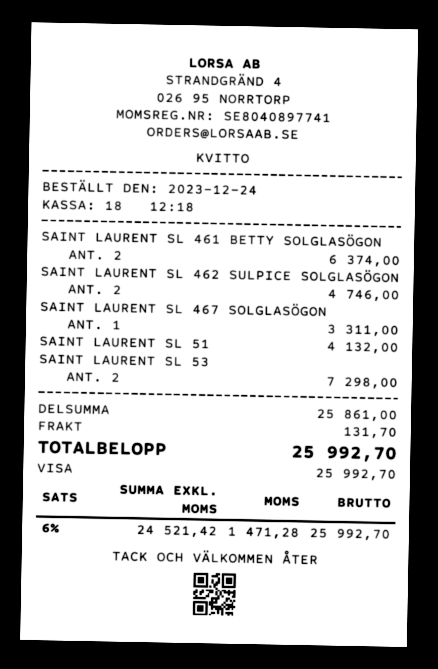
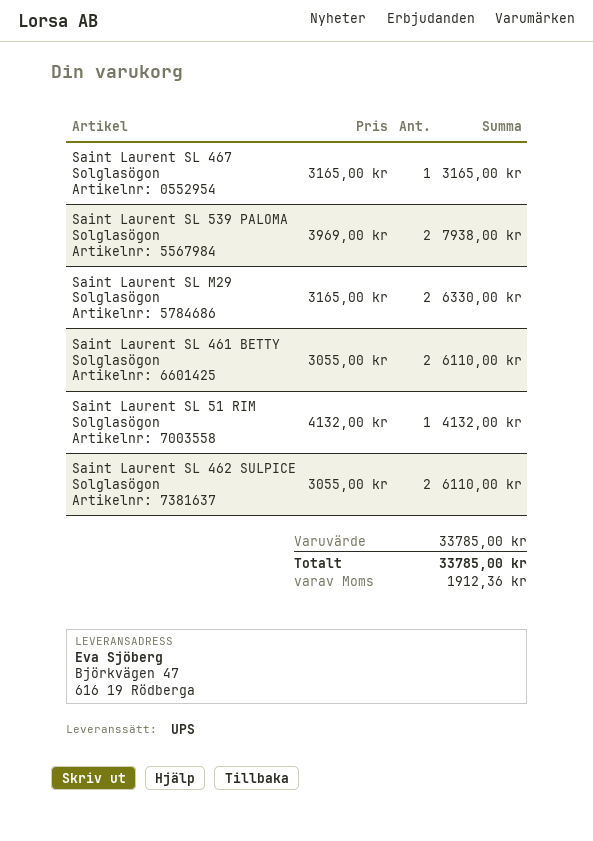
SAINT LAURENT SL 461 BETTY SOLGLASÖGON: 2 for 6374.00 -> 2 for 6110.00
SAINT LAURENT SL 462 SULPICE SOLGLASÖGON: 2 for 4746.00 -> 2 for 6110.00
SAINT LAURENT SL 467 SOLGLASÖGON: 1 for 3311.00 -> 1 for 3165.00
SAINT LAURENT SL 53: 2 for 7298.00 -> 2 for 7938.00
Saint Laurent SL M29 Solglasögon: none -> 2 for 6330.00
subtotal: 25861.00 -> 33785.00
shipping: 131.70 -> none
tax: 1471.28 -> 1912.36
total: 25992.70 -> 33785.00

